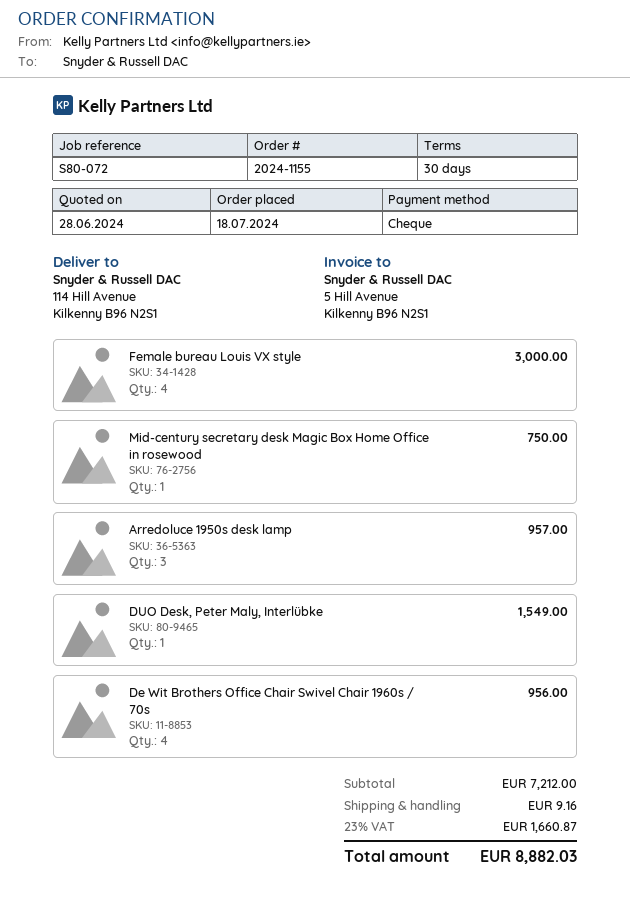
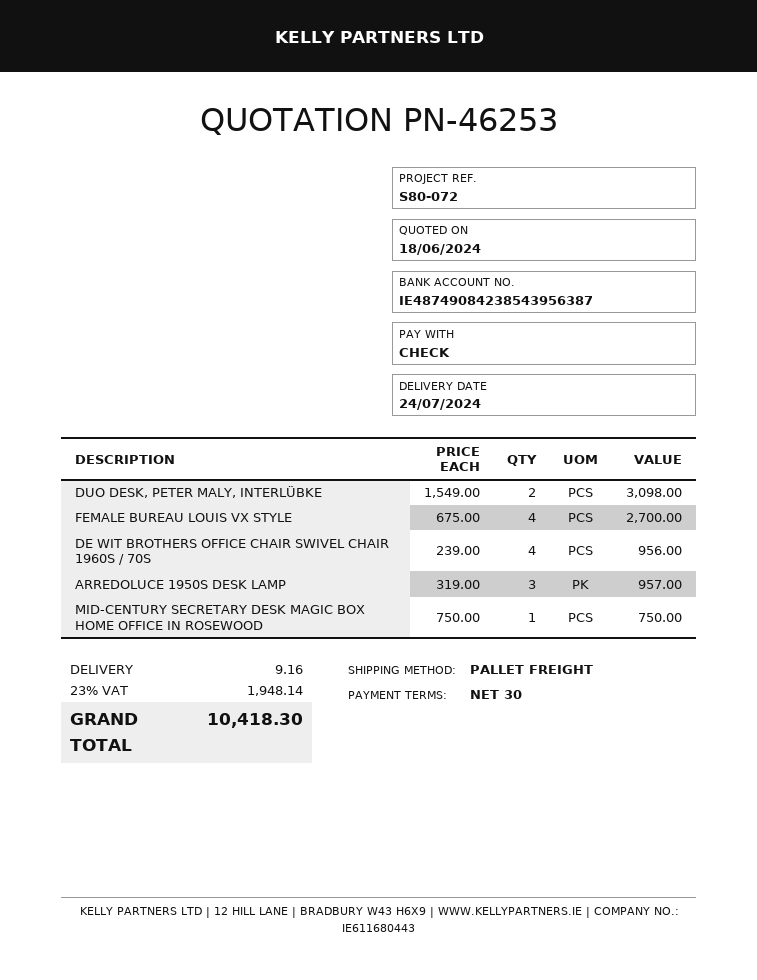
quote date: 2024-06-28 -> 2024-06-18
Female bureau Louis VX style: 4 for 3000.00 -> 4 for 2700.00
DUO Desk, Peter Maly, Interlübke: 1 for 1549.00 -> 2 for 3098.00
tax: 23% = 1660.87 -> 23% = 1948.14
total: 8882.03 -> 10418.30

